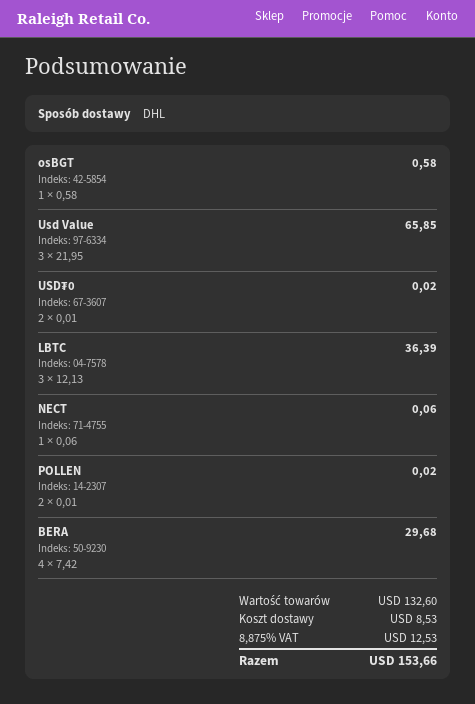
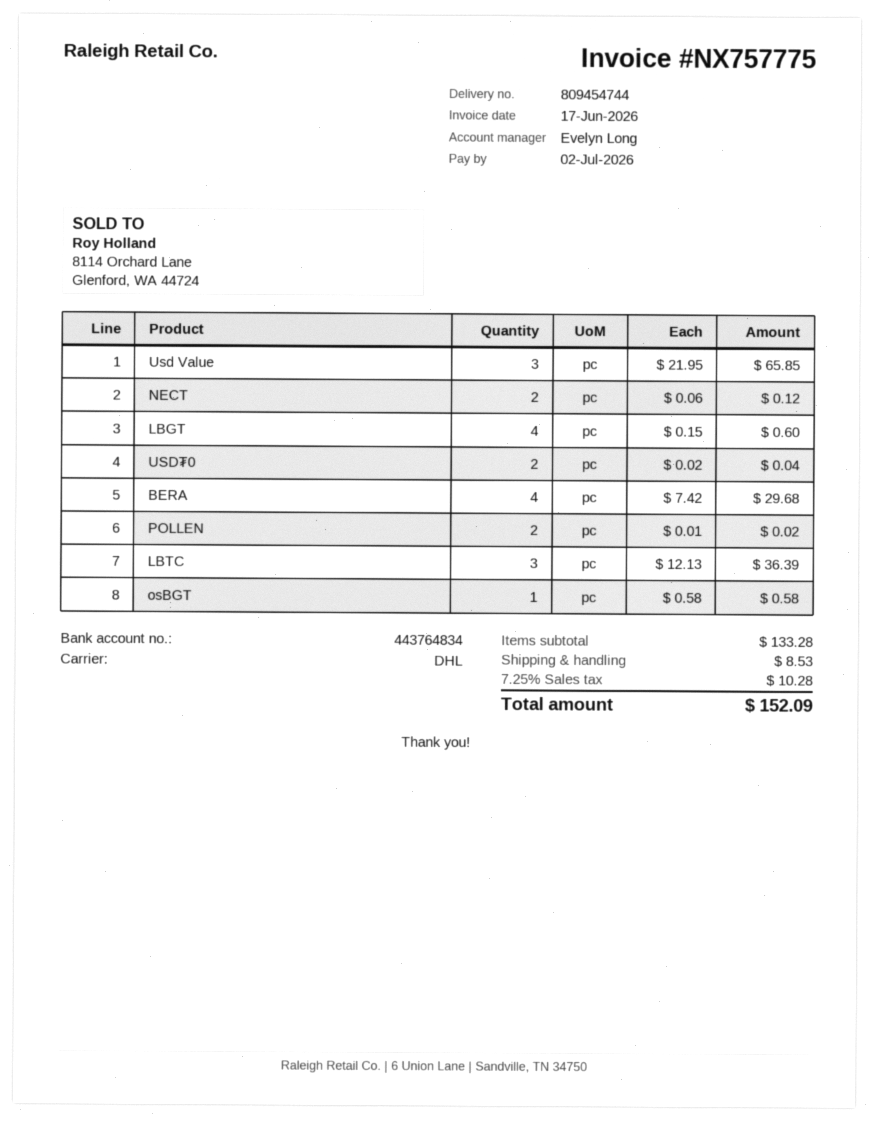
USD₮0: 2 x 0.01 = 0.02 -> 2 x 0.02 = 0.04
NECT: 1 x 0.06 = 0.06 -> 2 x 0.06 = 0.12
LBGT: none -> 4 x 0.15 = 0.60
subtotal: 132.60 -> 133.28
tax: 8.875% = 12.53 -> 7.25% = 10.28
total: 153.66 -> 152.09

